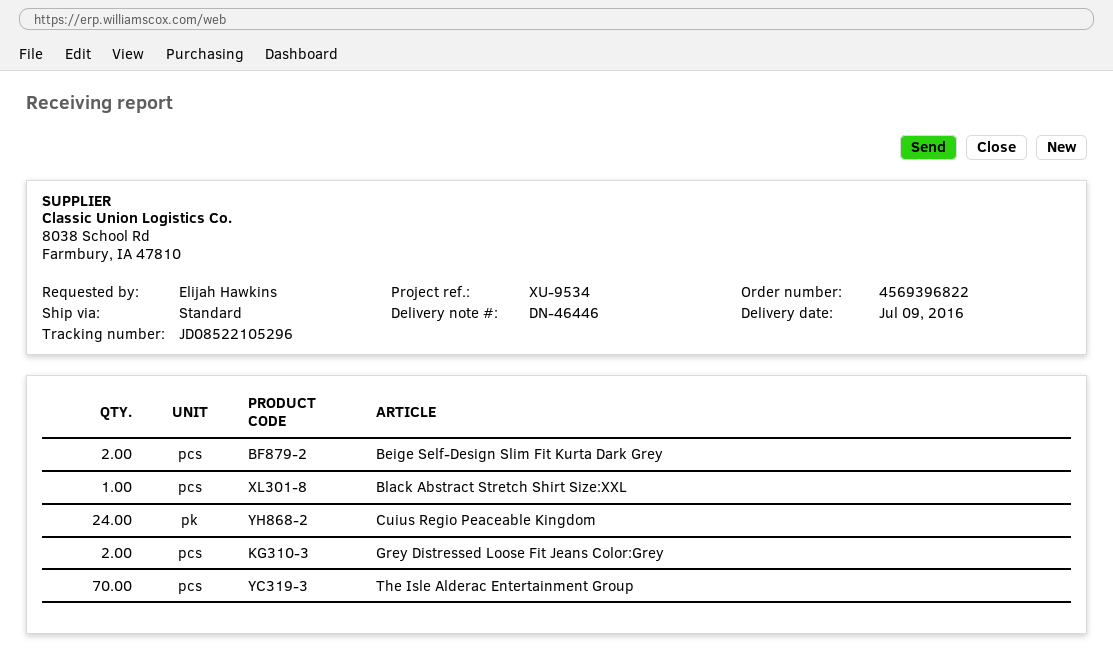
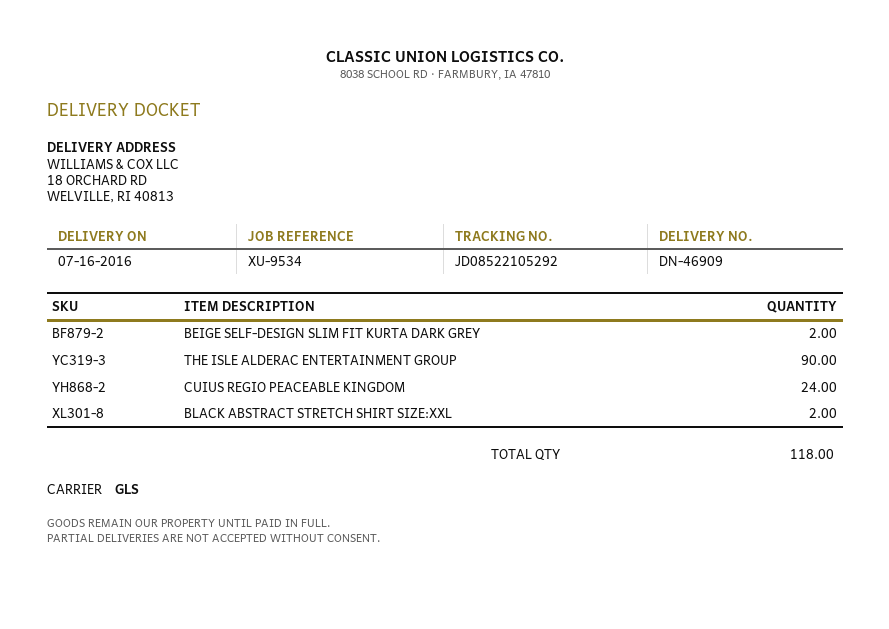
delivery note number: DN-46446 -> DN-46909
delivery date: 2016-07-09 -> 2016-07-16
shipping method: standard -> GLS
tracking number: JD08522105296 -> JD08522105292
Black Abstract Stretch Shirt Size:XXL: 1 -> 2
Grey Distressed Loose Fit Jeans Color:Grey: 2 -> none
The Isle Alderac Entertainment Group: 70 -> 90

